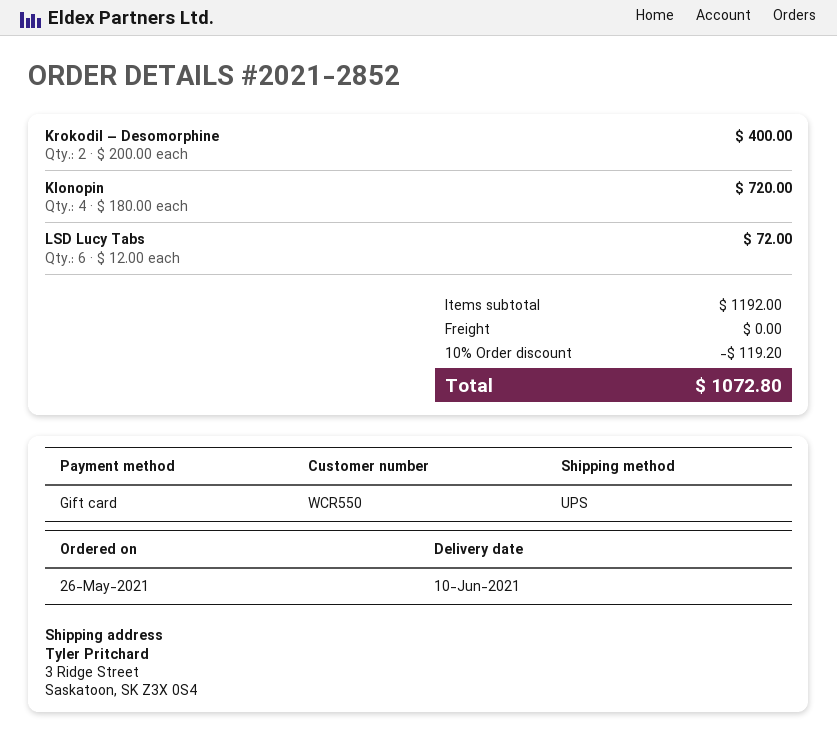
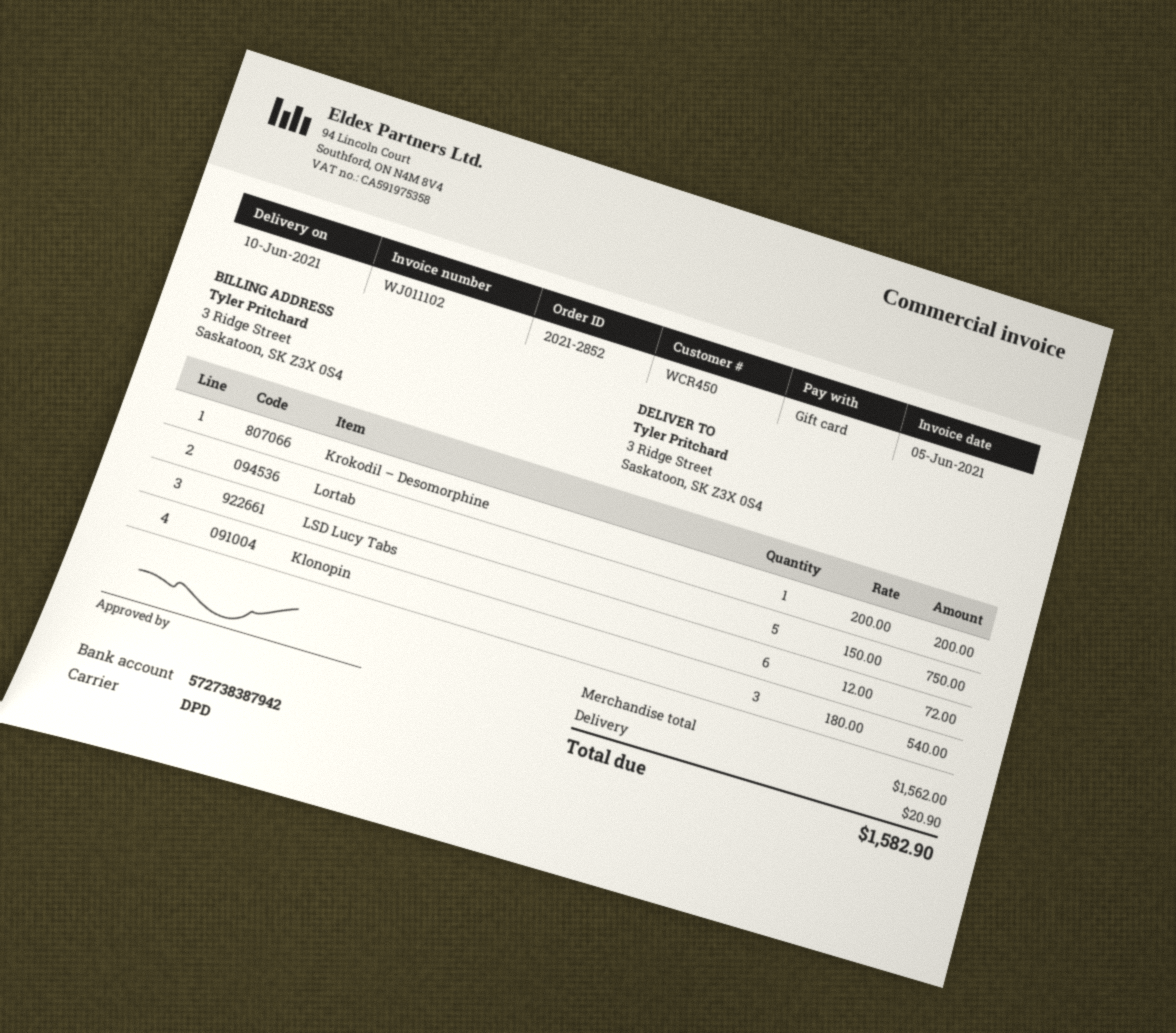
customer number: WCR550 -> WCR450
shipping method: UPS -> DPD
Krokodil – Desomorphine: 2 x 200.00 = 400.00 -> 1 x 200.00 = 200.00
Klonopin: 4 x 180.00 = 720.00 -> 3 x 180.00 = 540.00
Lortab: none -> 5 x 150.00 = 750.00
subtotal: 1192.00 -> 1562.00
discount: 10% = 119.20 -> none
shipping: 0.00 -> 20.90
total: 1072.80 -> 1582.90

